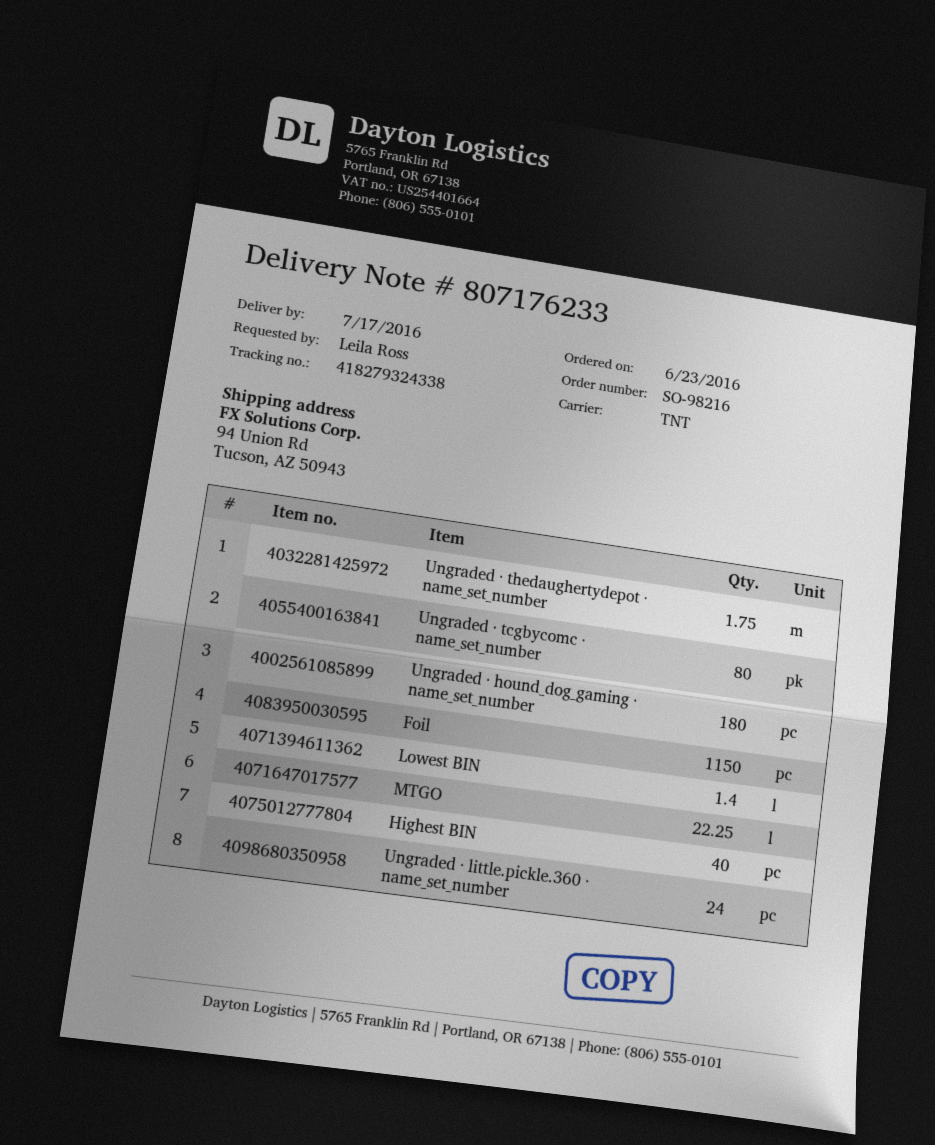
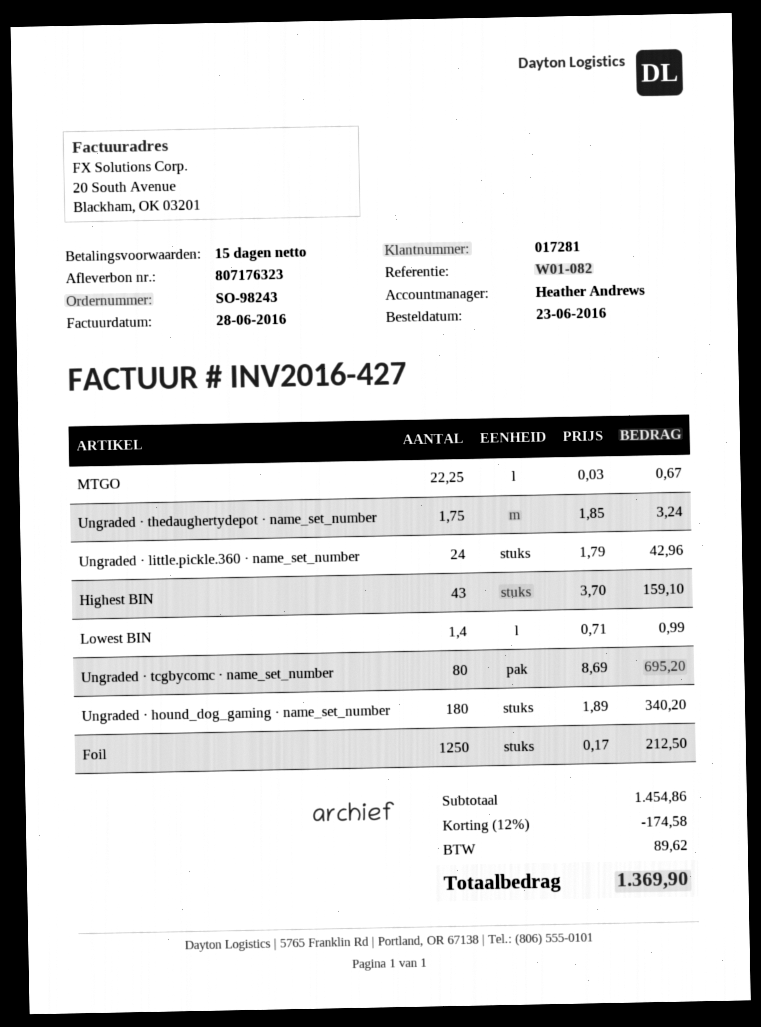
order number: SO-98216 -> SO-98243
delivery note number: 807176233 -> 807176323
Foil: 1150 -> 1250
Highest BIN: 40 -> 43

